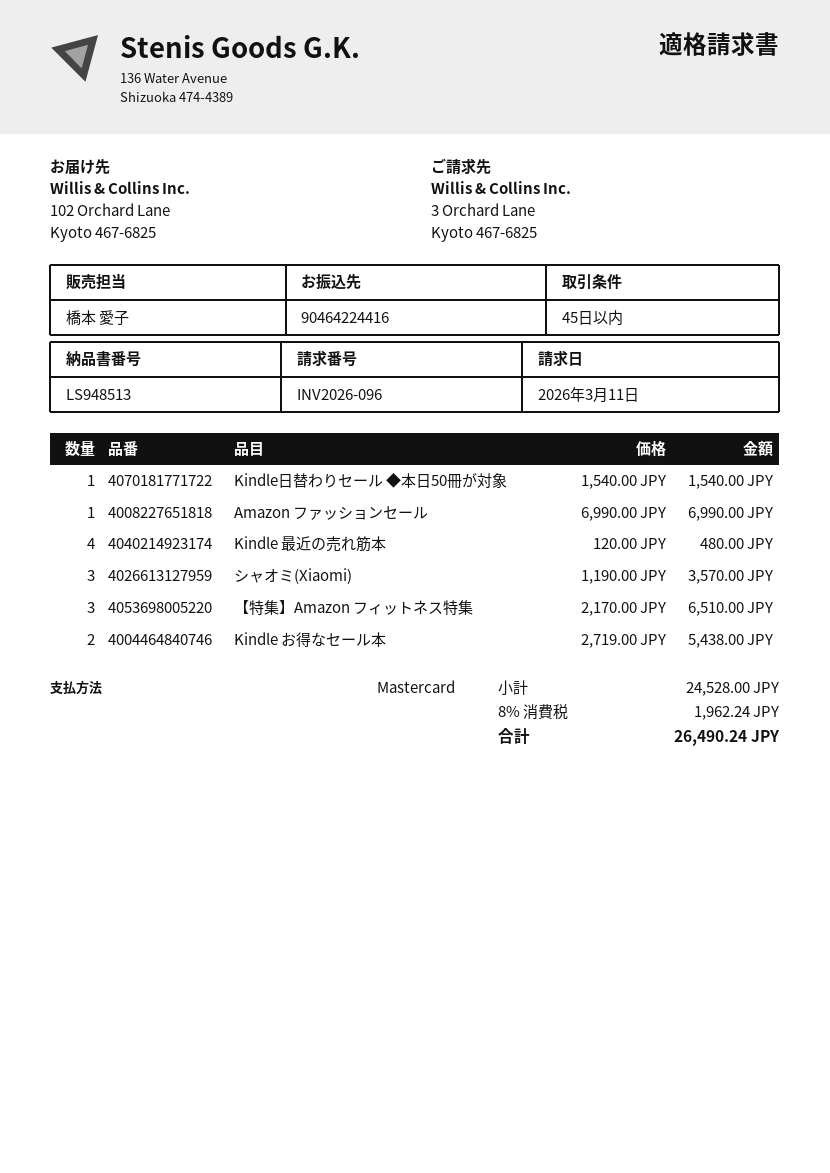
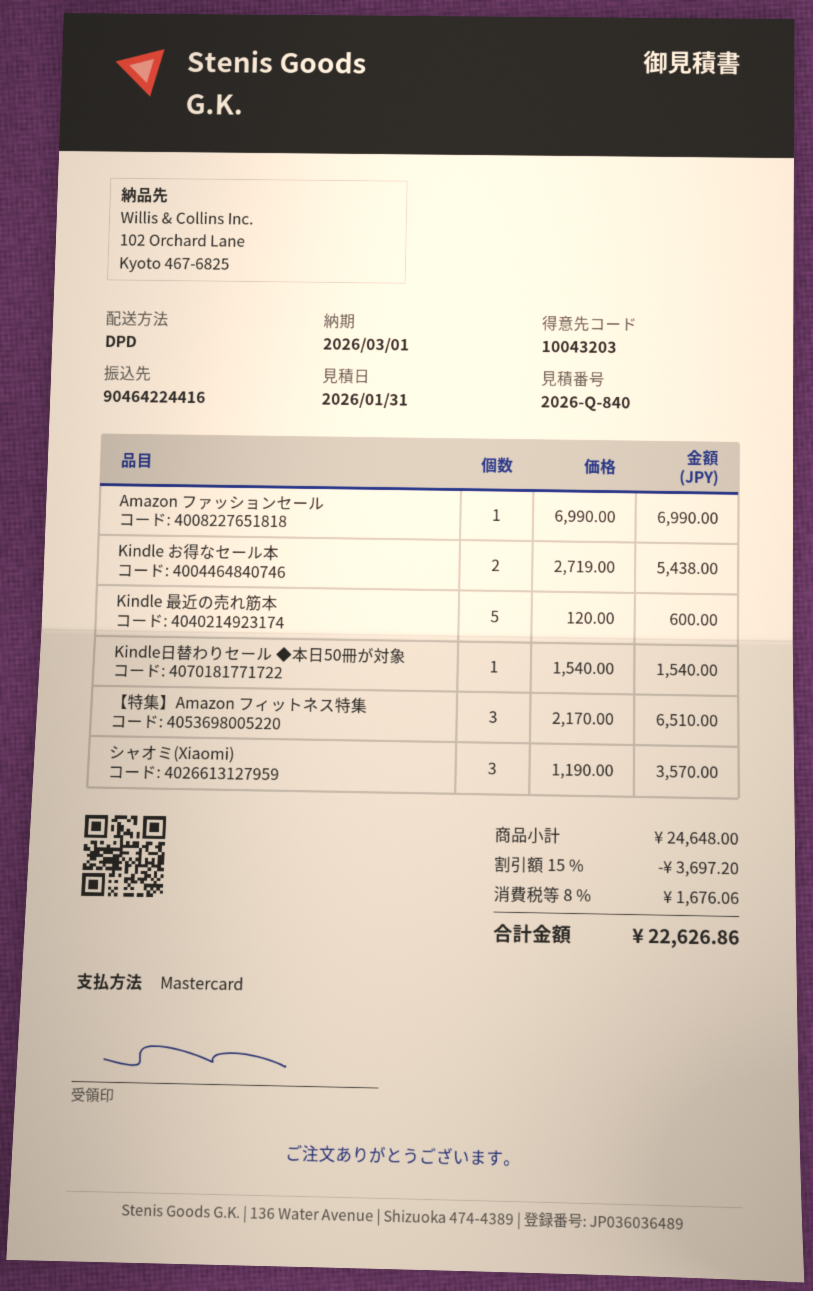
Kindle 最近の売れ筋本: 4 x 120.00 = 480.00 -> 5 x 120.00 = 600.00
subtotal: 24528.00 -> 24648.00
discount: none -> 15% = 3697.20
tax: 8% = 1962.24 -> 8% = 1676.06
total: 26490.24 -> 22626.86

